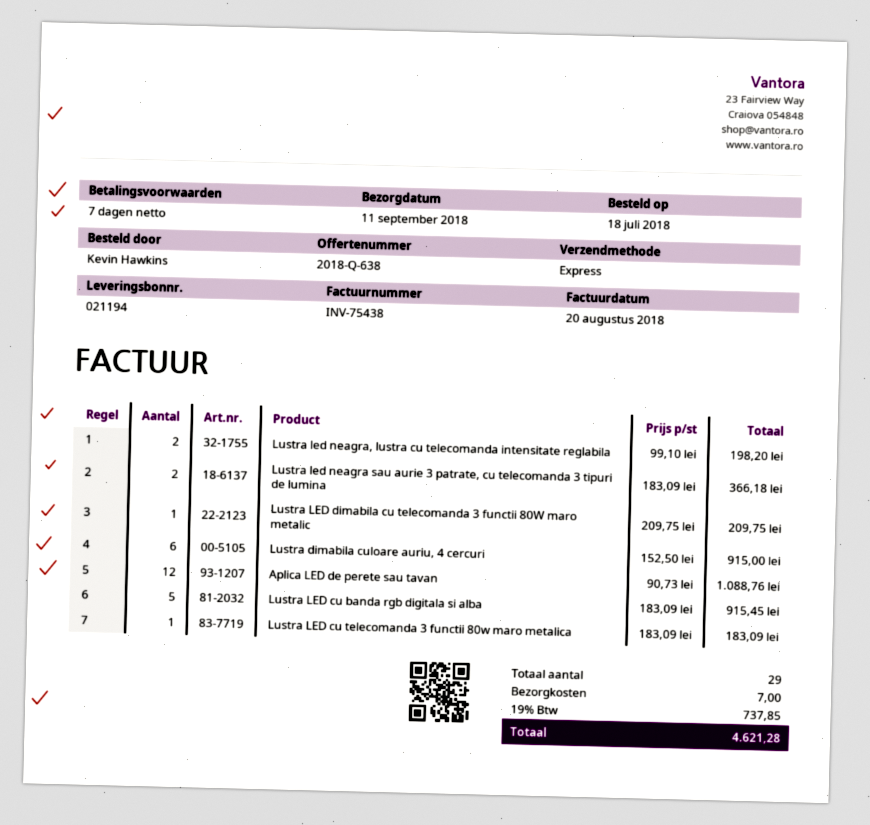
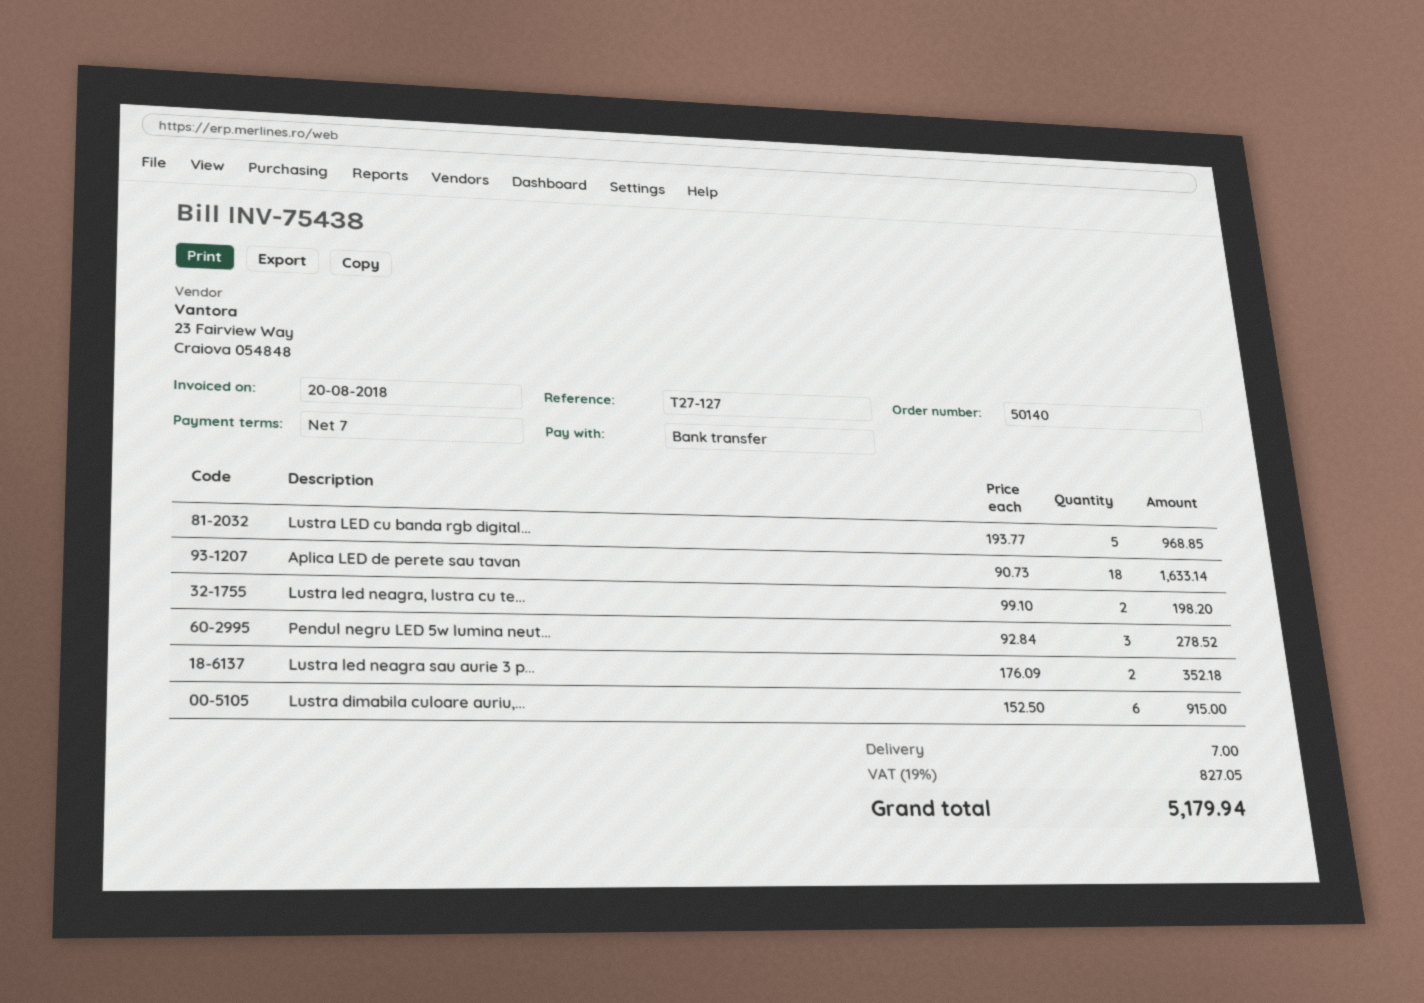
Lustra led neagra sau aurie 3 patrate, cu telecomanda 3 tipuri de lumina: 2 x 183.09 = 366.18 -> 2 x 176.09 = 352.18
Lustra LED dimabila cu telecomanda 3 functii 80W maro metalic: 1 x 209.75 = 209.75 -> none
Aplica LED de perete sau tavan: 12 x 90.73 = 1088.76 -> 18 x 90.73 = 1633.14
Lustra LED cu banda rgb digitala si alba: 5 x 183.09 = 915.45 -> 5 x 193.77 = 968.85
Lustra LED cu telecomanda 3 functii 80w maro metalica: 1 x 183.09 = 183.09 -> none
Pendul negru LED 5w lumina neut...: none -> 3 x 92.84 = 278.52
tax: 19% = 737.85 -> 19% = 827.05
total: 4621.28 -> 5179.94

